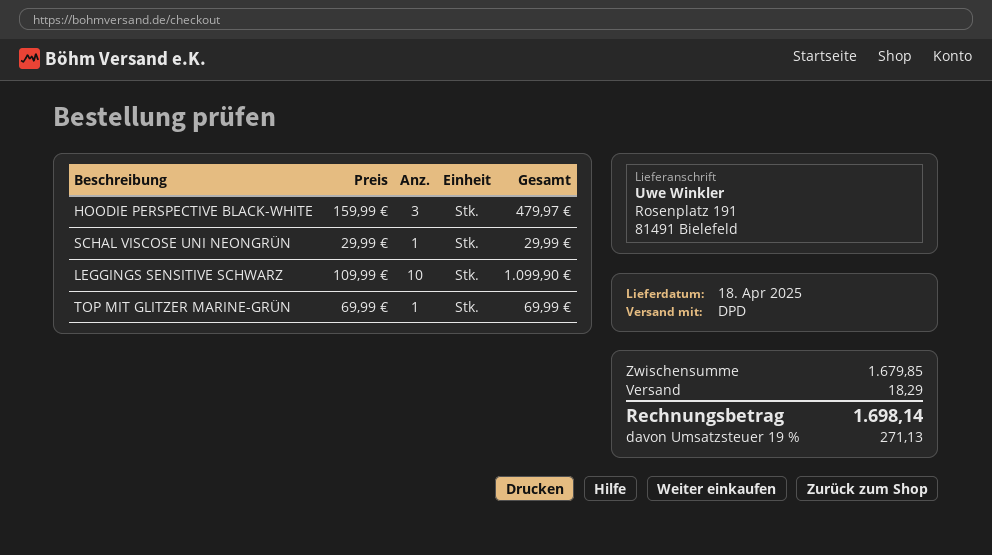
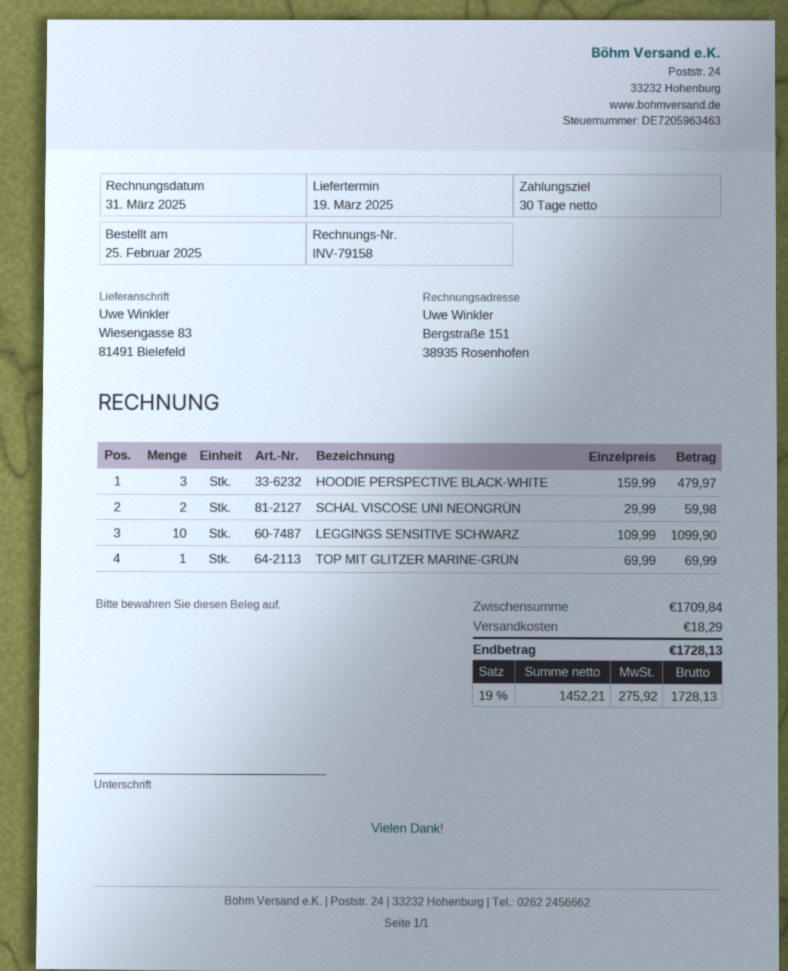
delivery date: 2025-04-18 -> 2025-03-19
ship to: Rosenplatz 191, 81491 Bielefeld -> Wiesengasse 83, 81491 Bielefeld
SCHAL VISCOSE UNI NEONGRÜN: 1 x 29.99 = 29.99 -> 2 x 29.99 = 59.98
subtotal: 1679.85 -> 1709.84
tax: 19% = 271.13 -> 19% = 275.92
total: 1698.14 -> 1728.13

